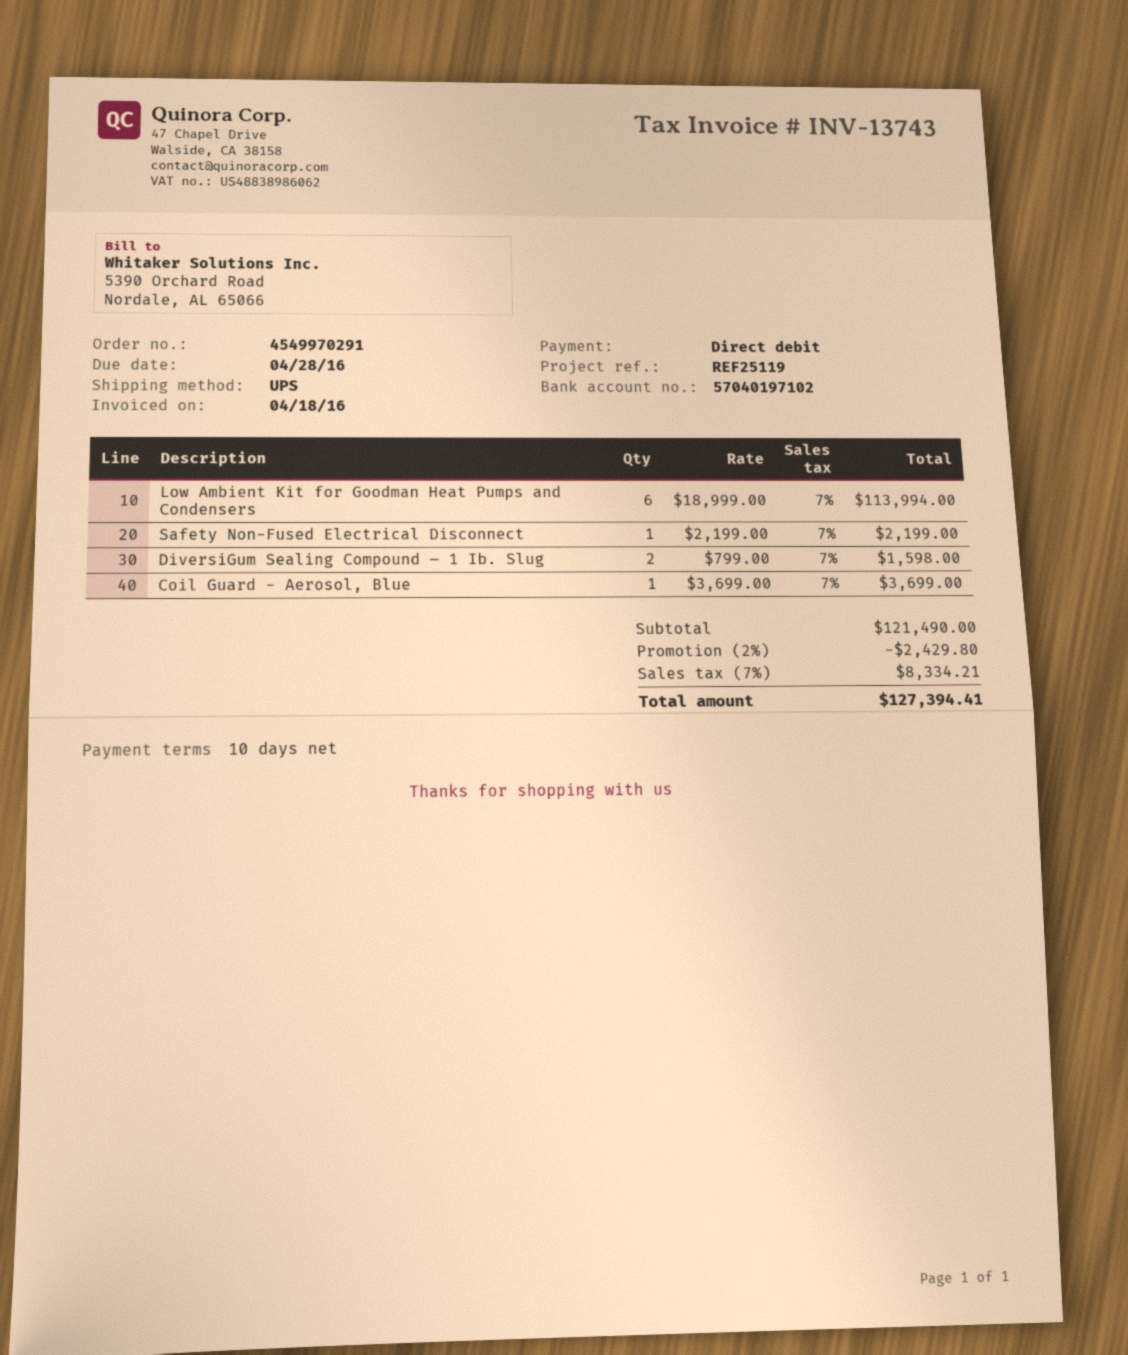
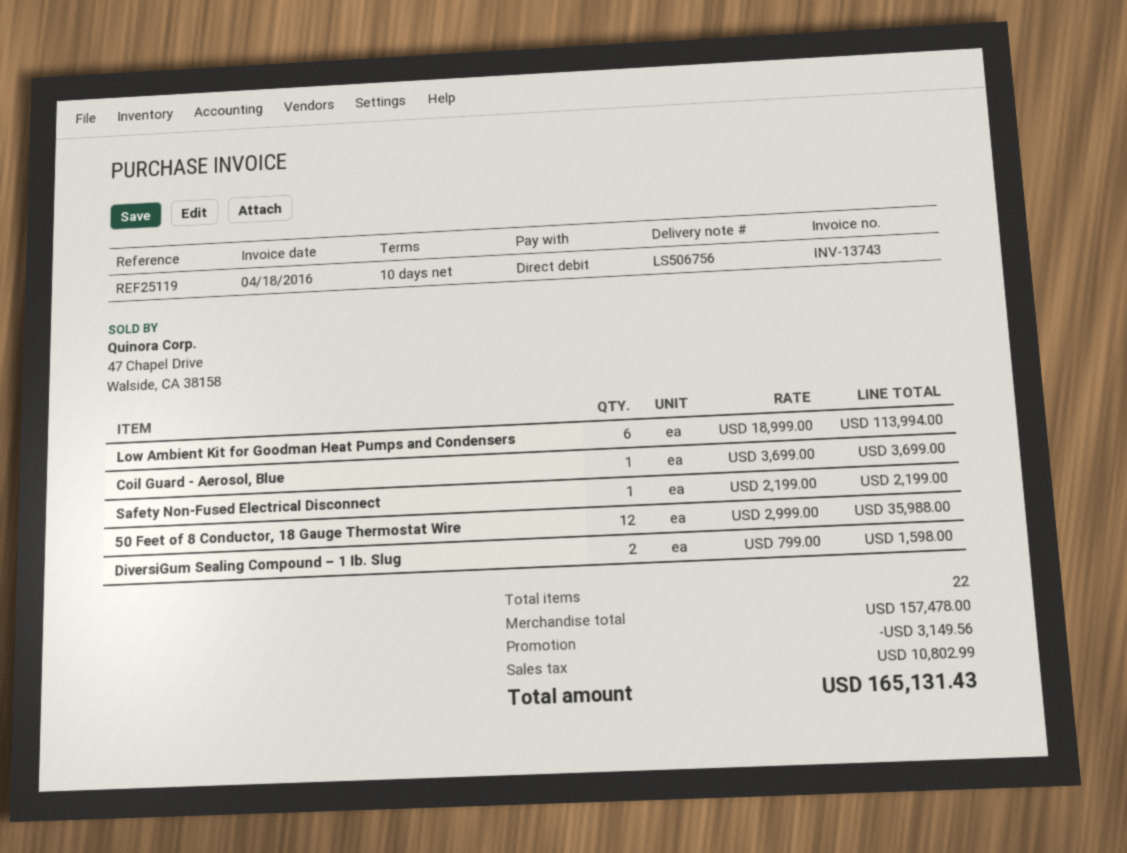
50 Feet of 8 Conductor, 18 Gauge Thermostat Wire: none -> 12 x 2999.00 = 35988.00
subtotal: 121490.00 -> 157478.00
discount: 2429.80 -> 3149.56
tax: 8334.21 -> 10802.99
total: 127394.41 -> 165131.43

